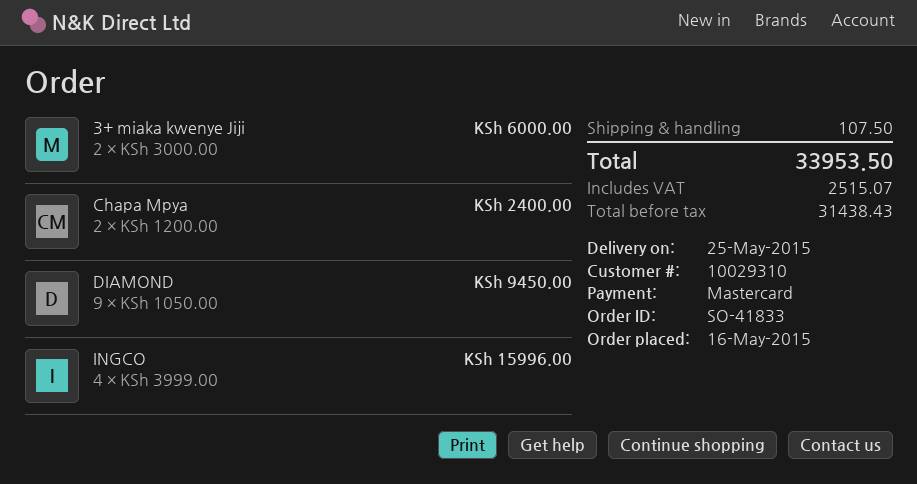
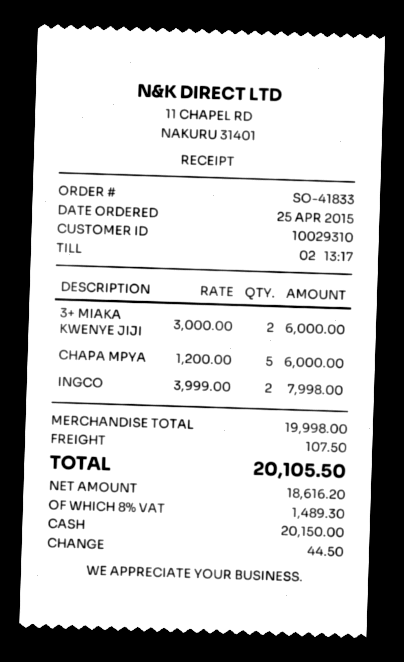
order date: 2015-05-16 -> 2015-04-25
payment method: Mastercard -> cash
Chapa Mpya: 2 x 1200.00 = 2400.00 -> 5 x 1200.00 = 6000.00
DIAMOND: 9 x 1050.00 = 9450.00 -> none
INGCO: 4 x 3999.00 = 15996.00 -> 2 x 3999.00 = 7998.00
net: 31438.43 -> 18616.20
tax: 2515.07 -> 1489.30
total: 33953.50 -> 20105.50

